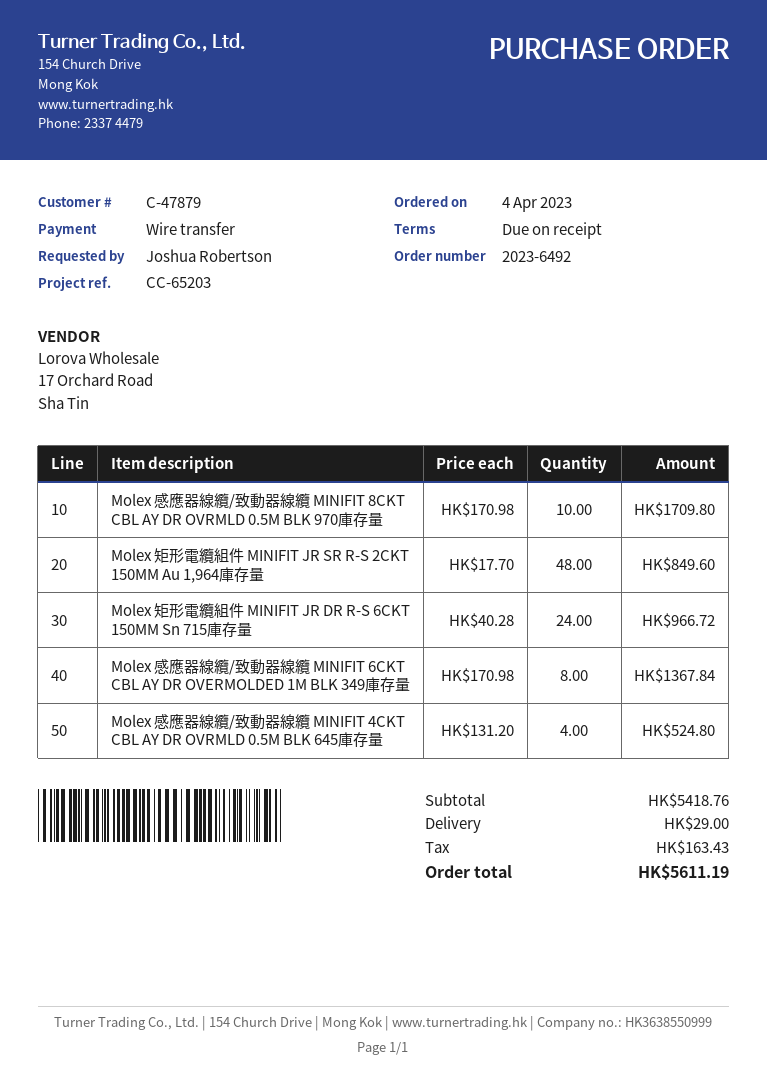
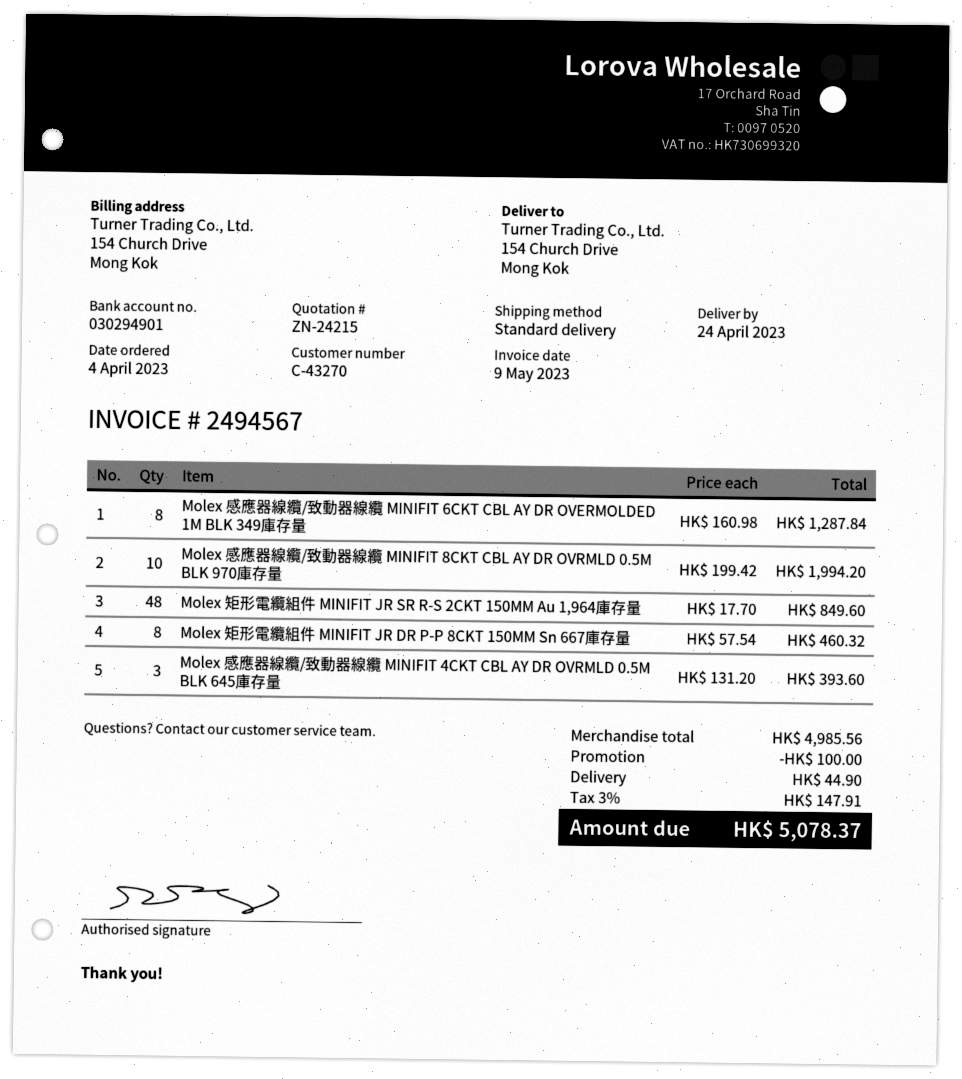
customer number: C-47879 -> C-43270
Molex 感應器線纜/致動器線纜 MINIFIT 8CKT CBL AY DR OVRMLD 0.5M BLK 970庫存量: 10 x 170.98 = 1709.80 -> 10 x 199.42 = 1994.20
Molex 矩形電纜組件 MINIFIT JR DR R-S 6CKT 150MM Sn 715庫存量: 24 x 40.28 = 966.72 -> none
Molex 感應器線纜/致動器線纜 MINIFIT 6CKT CBL AY DR OVERMOLDED 1M BLK 349庫存量: 8 x 170.98 = 1367.84 -> 8 x 160.98 = 1287.84
Molex 感應器線纜/致動器線纜 MINIFIT 4CKT CBL AY DR OVRMLD 0.5M BLK 645庫存量: 4 x 131.20 = 524.80 -> 3 x 131.20 = 393.60
Molex 矩形電纜組件 MINIFIT JR DR P-P 8CKT 150MM Sn 667庫存量: none -> 8 x 57.54 = 460.32
subtotal: 5418.76 -> 4985.56
discount: none -> 100.00
shipping: 29.00 -> 44.90
tax: 163.43 -> 147.91
total: 5611.19 -> 5078.37

